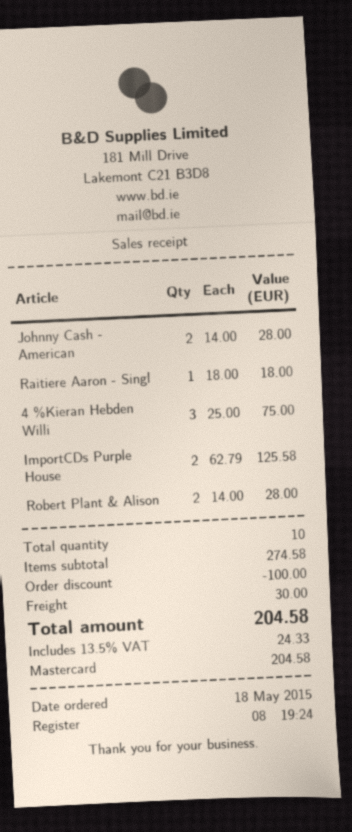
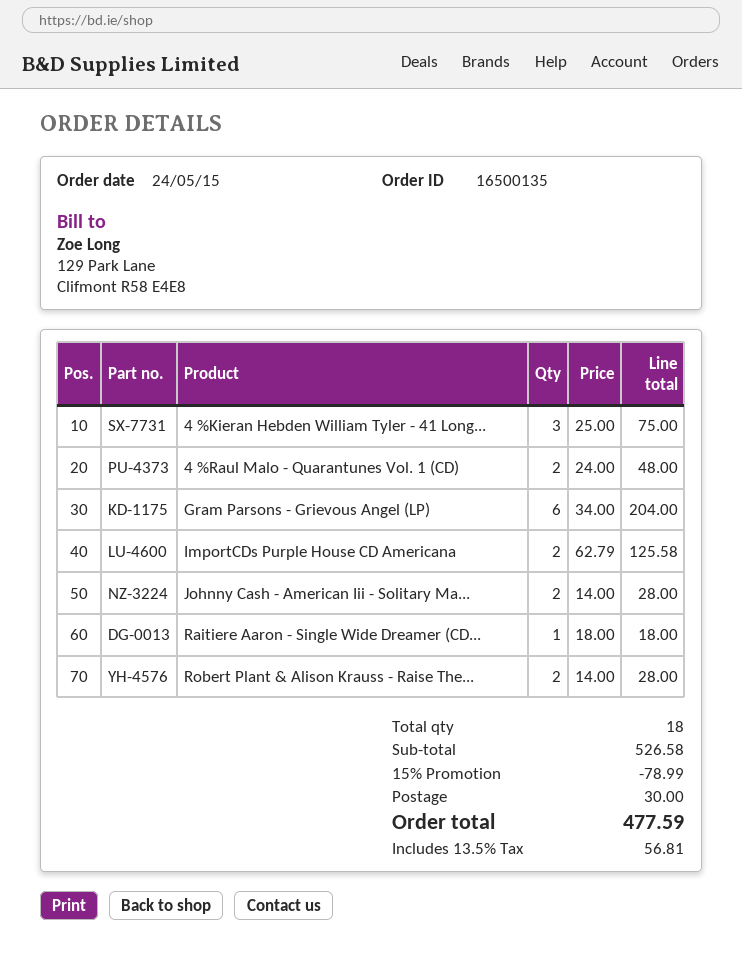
order date: 2015-05-18 -> 2015-05-24
4 %Raul Malo - Quarantunes Vol. 1 (CD): none -> 2 x 24.00 = 48.00
Gram Parsons - Grievous Angel (LP): none -> 6 x 34.00 = 204.00
total quantity: 10 -> 18
subtotal: 274.58 -> 526.58
discount: 100.00 -> 78.99
tax: 13.5% = 24.33 -> 13.5% = 56.81
total: 204.58 -> 477.59

